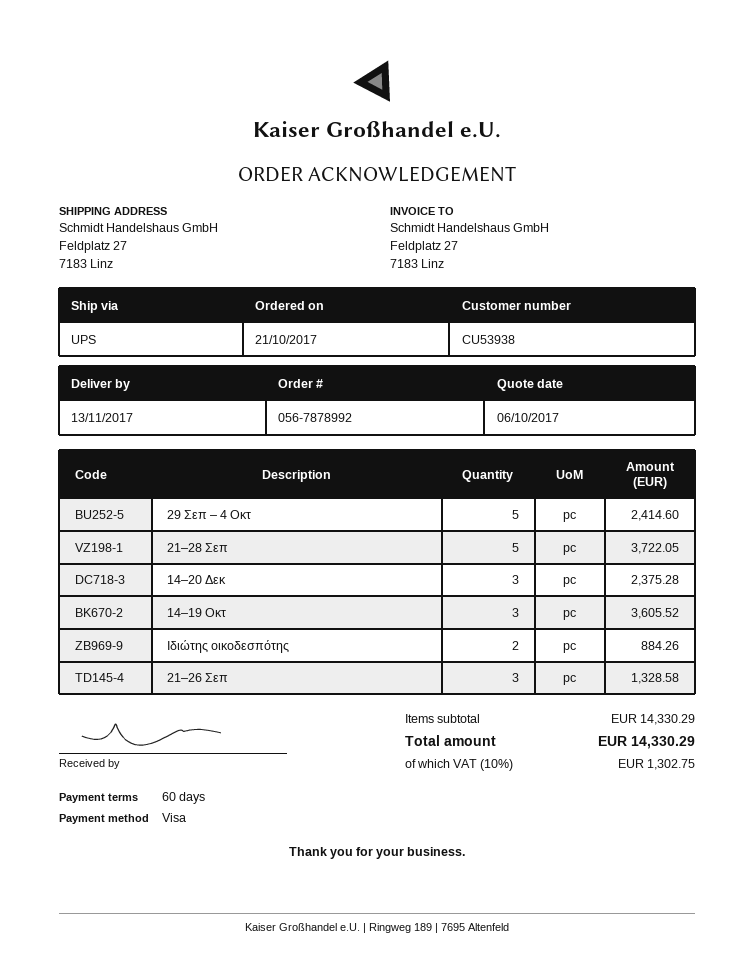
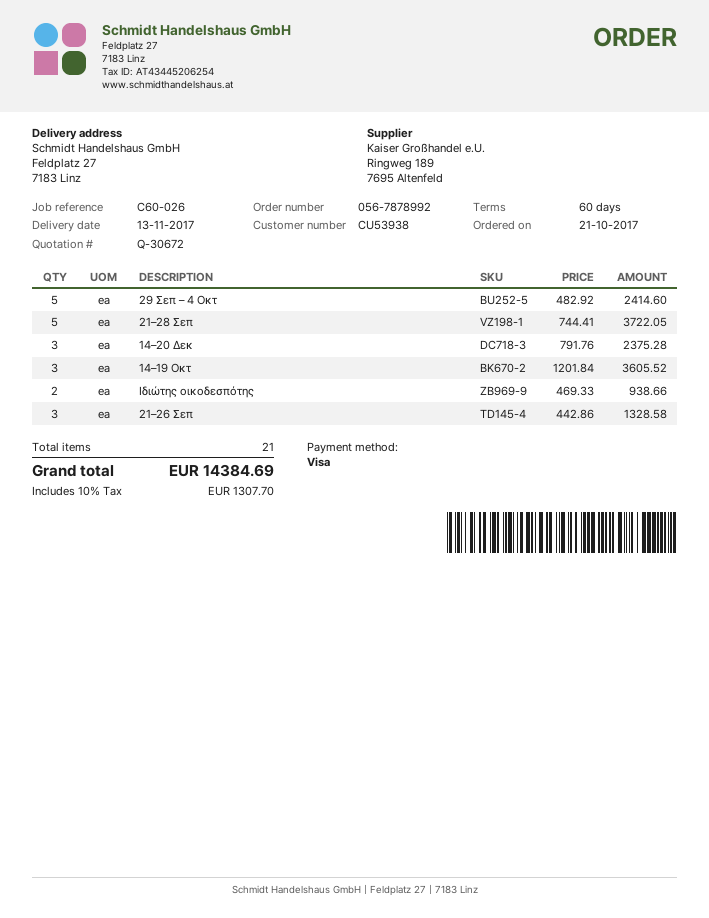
Ιδιώτης οικοδεσπότης: 2 for 884.26 -> 2 for 938.66
tax: 10% = 1302.75 -> 10% = 1307.70
total: 14330.29 -> 14384.69

